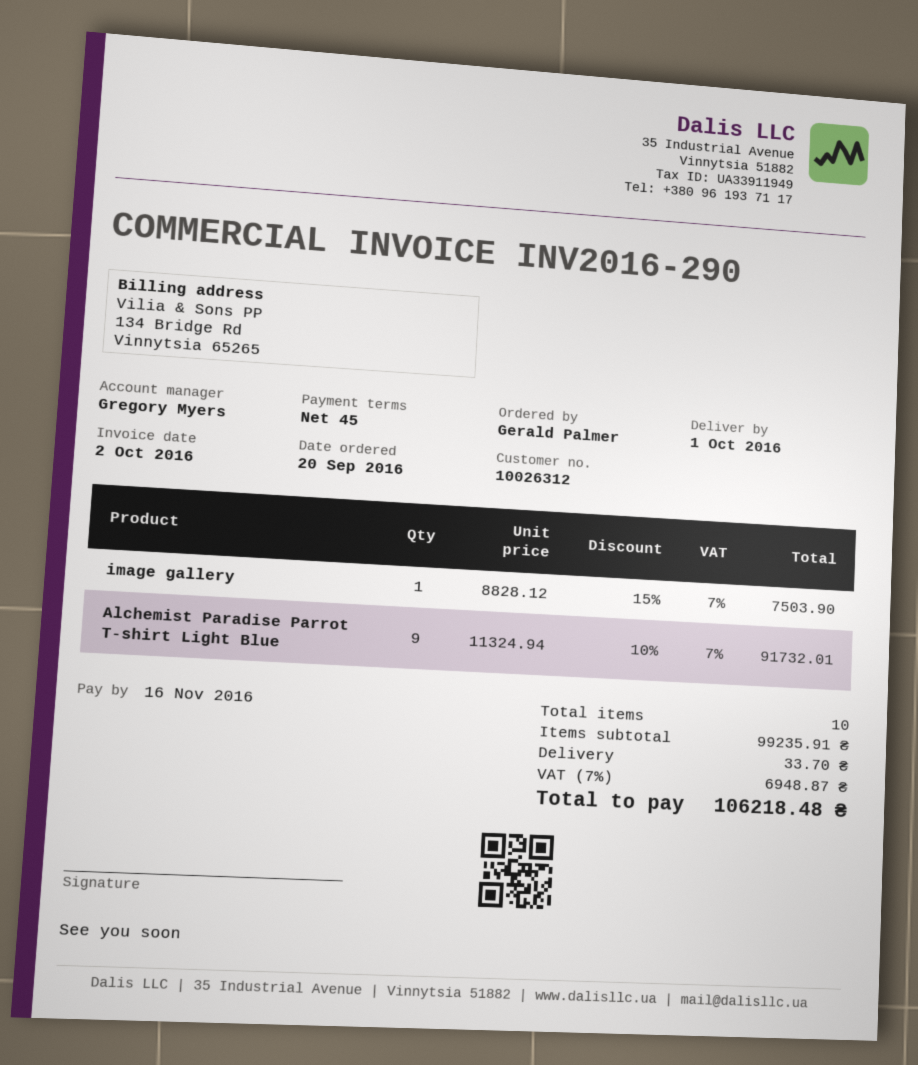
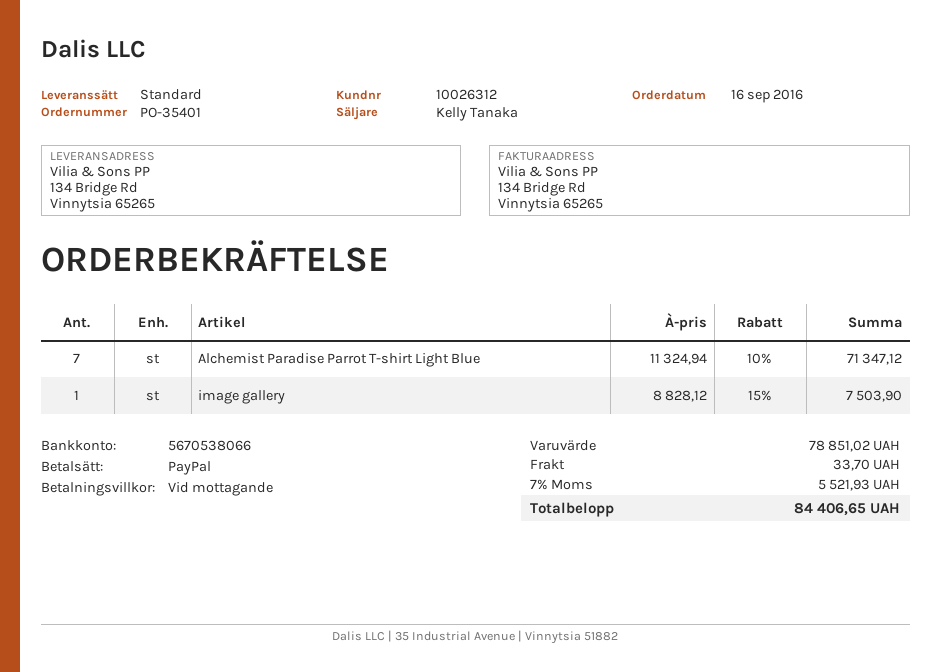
order date: 2016-09-20 -> 2016-09-16
payment terms: 45 days -> on receipt
sales rep: Gregory Myers -> Kelly Tanaka
Alchemist Paradise Parrot T-shirt Light Blue: 9 x 11324.94 - 10% = 91732.01 -> 7 x 11324.94 - 10% = 71347.12
subtotal: 99235.91 -> 78851.02
tax: 7% = 6948.87 -> 7% = 5521.93
total: 106218.48 -> 84406.65

